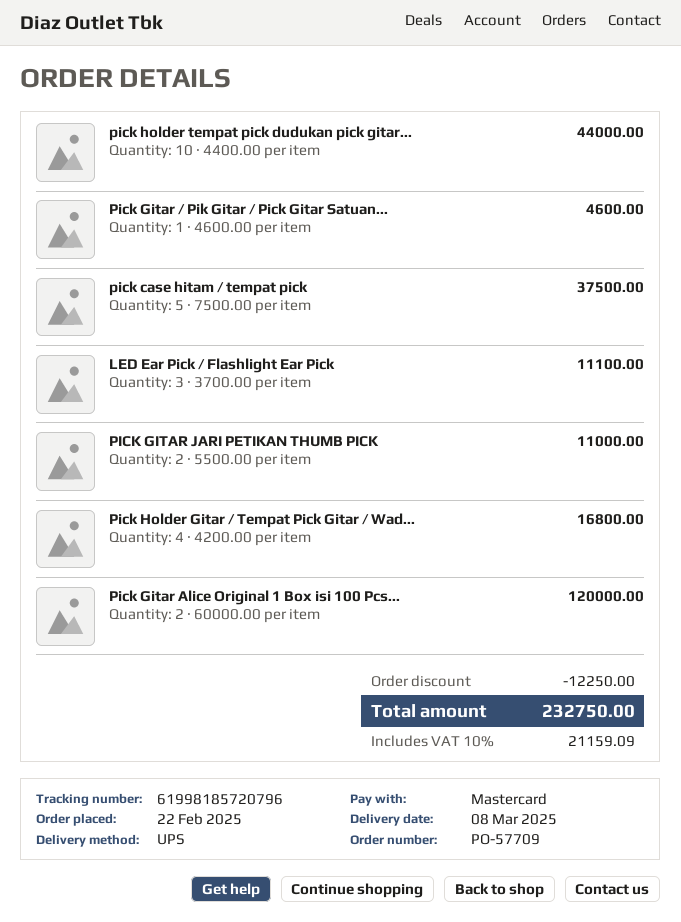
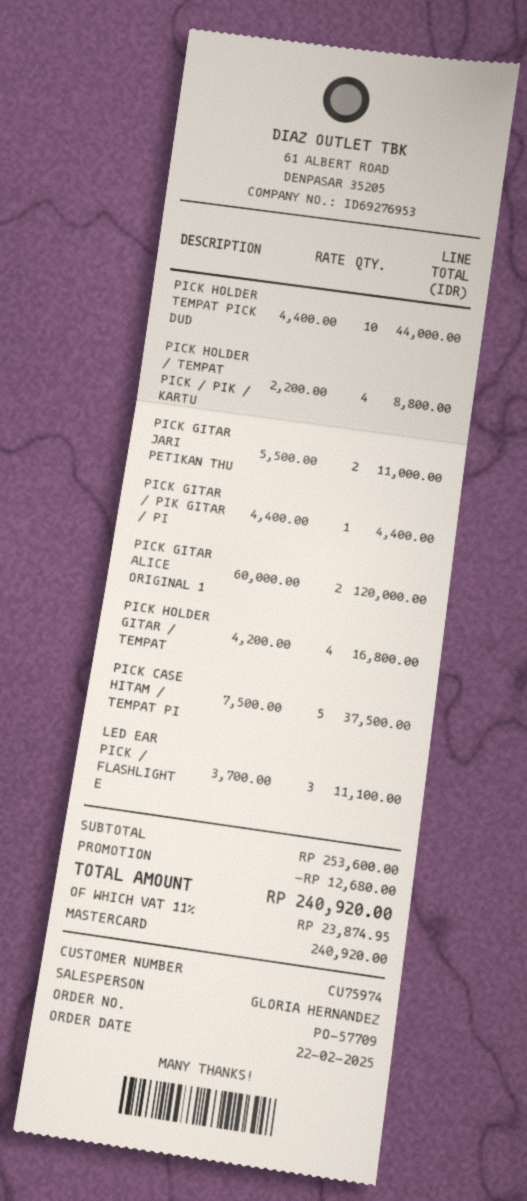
Pick Gitar / Pik Gitar / Pick Gitar Satuan...: 1 x 4600.00 = 4600.00 -> 1 x 4400.00 = 4400.00
PICK HOLDER / TEMPAT PICK / PIK / KARTU: none -> 4 x 2200.00 = 8800.00
discount: 12250.00 -> 12680.00
tax: 10% = 21159.09 -> 11% = 23874.95
total: 232750.00 -> 240920.00

